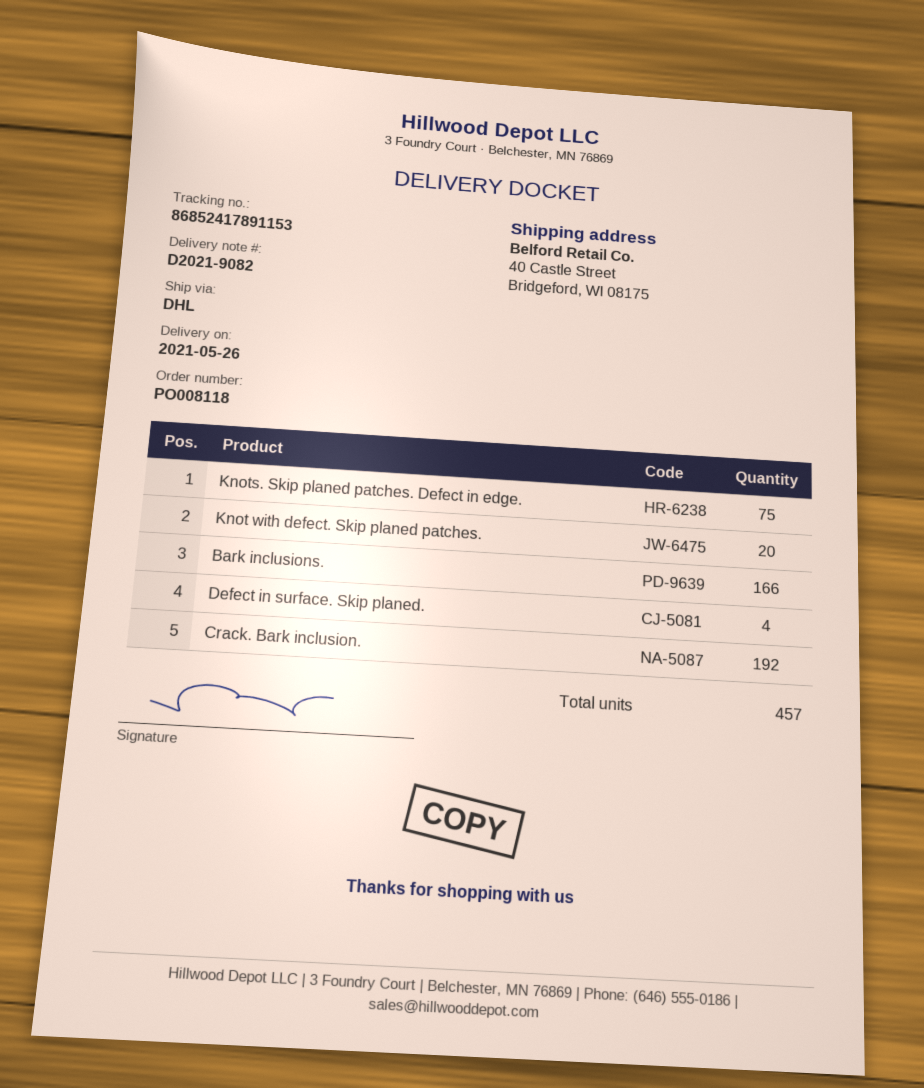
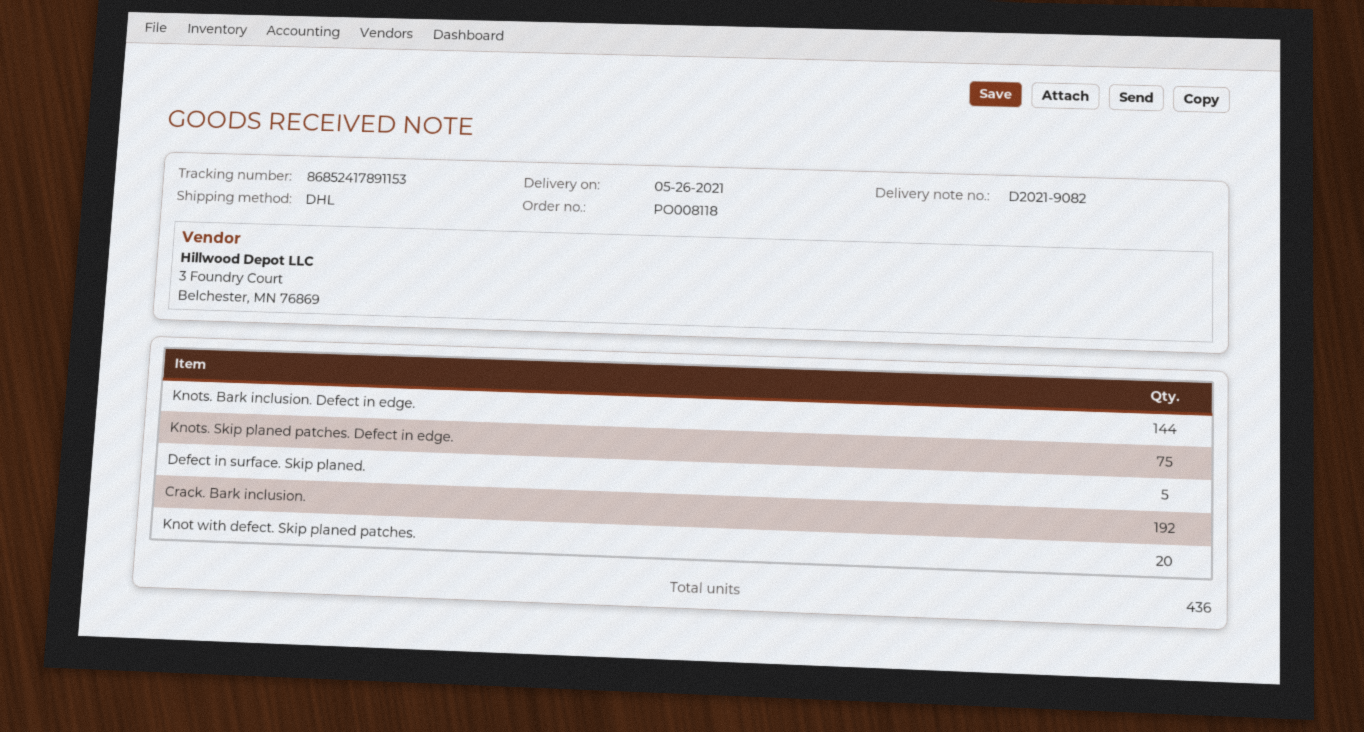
Bark inclusions.: 166 -> none
Defect in surface. Skip planed.: 4 -> 5
Knots. Bark inclusion. Defect in edge.: none -> 144
total quantity: 457 -> 436

